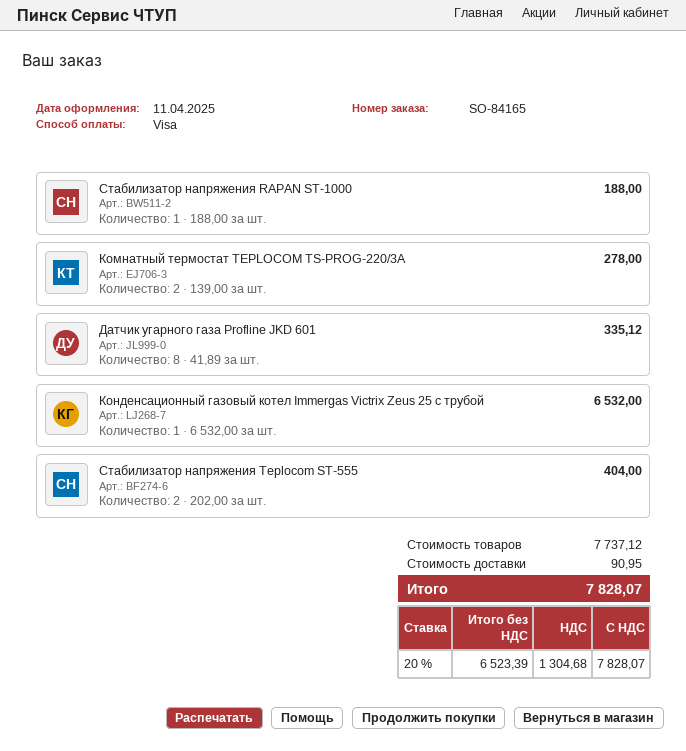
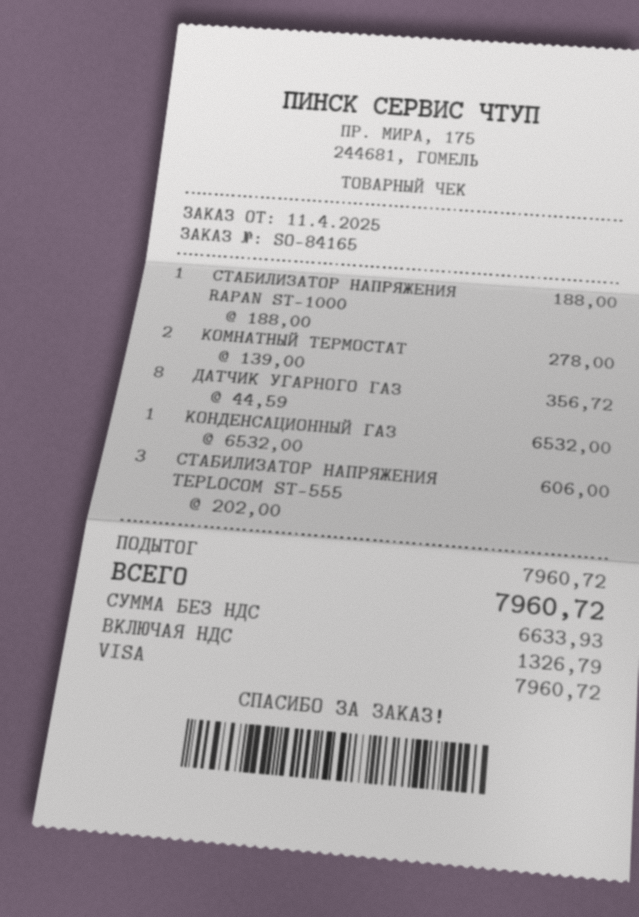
Датчик угарного газа Profline JKD 601: 8 x 41.89 = 335.12 -> 8 x 44.59 = 356.72
Стабилизатор напряжения Teplocom ST-555: 2 x 202.00 = 404.00 -> 3 x 202.00 = 606.00
subtotal: 7737.12 -> 7960.72
shipping: 90.95 -> none
net: 6523.39 -> 6633.93
tax: 1304.68 -> 1326.79
total: 7828.07 -> 7960.72

